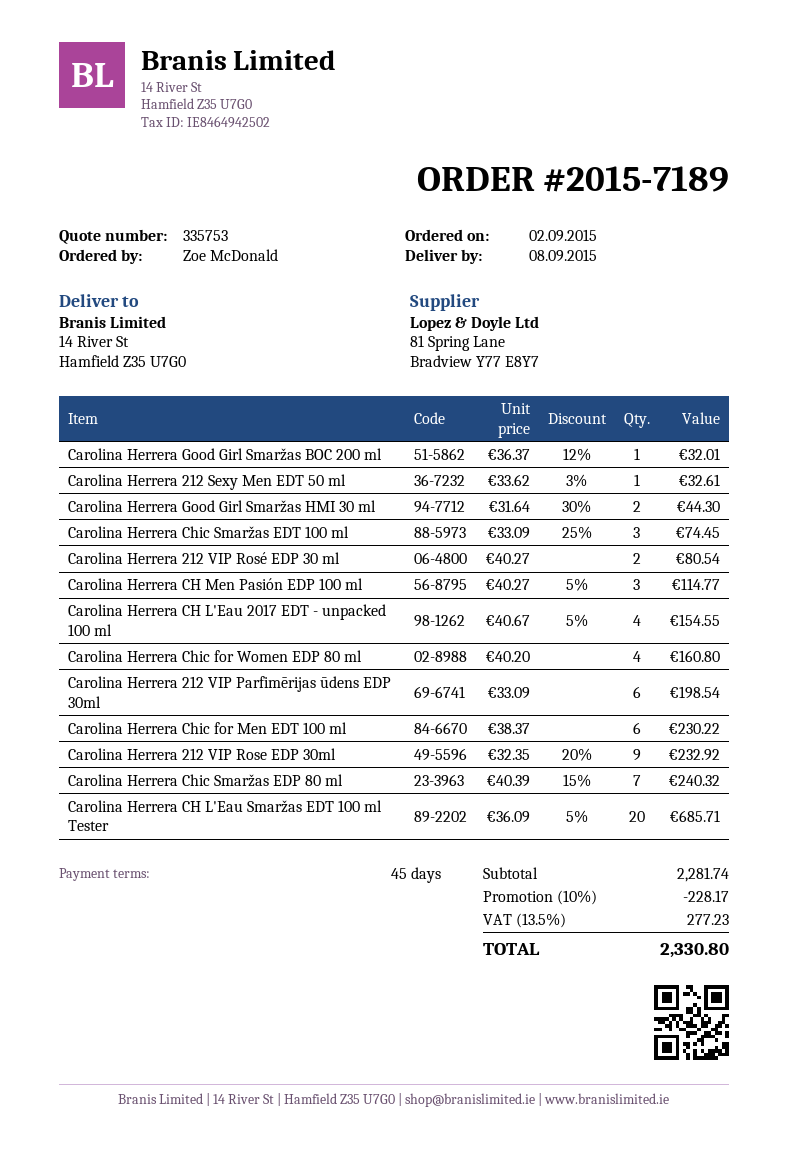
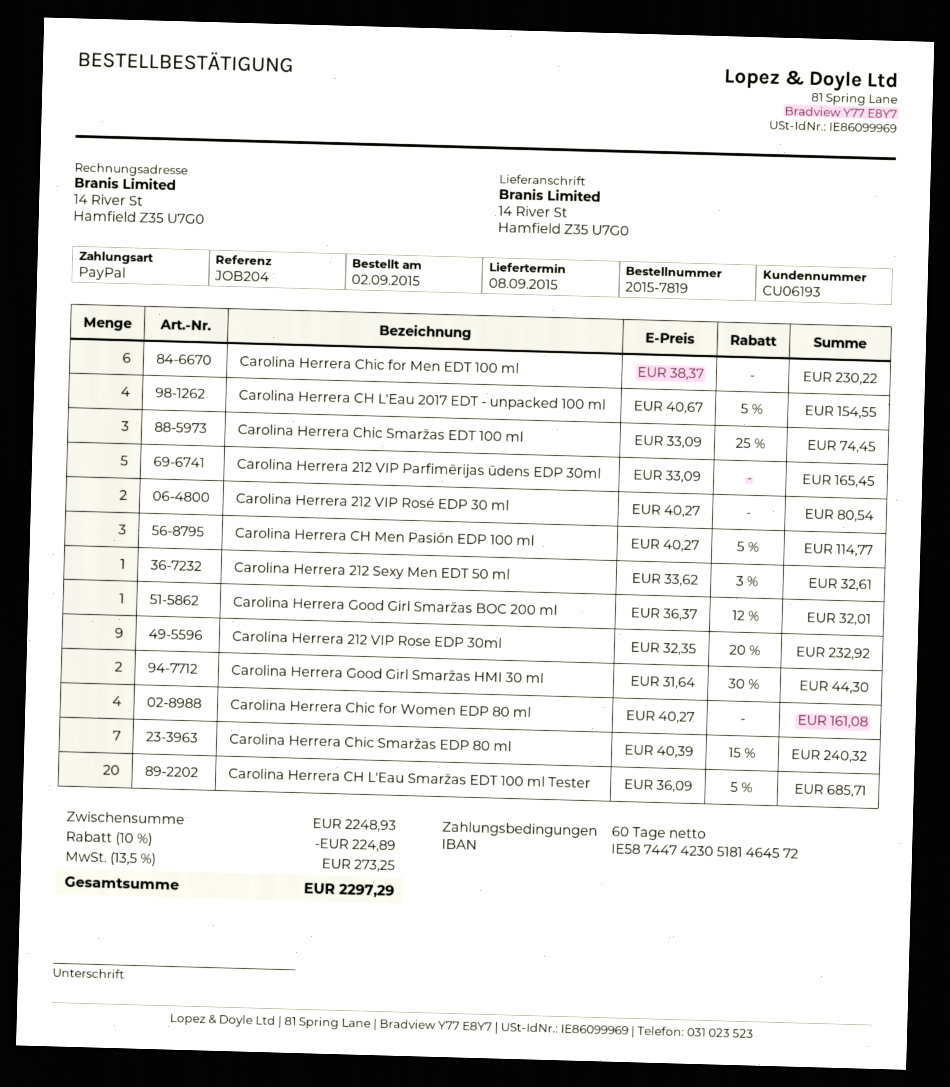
order number: 2015-7189 -> 2015-7819
payment terms: 45 days -> 60 days
Carolina Herrera Chic for Women EDP 80 ml: 4 x 40.20 = 160.80 -> 4 x 40.27 = 161.08
Carolina Herrera 212 VIP Parfimērijas ūdens EDP 30ml: 6 x 33.09 = 198.54 -> 5 x 33.09 = 165.45
subtotal: 2281.74 -> 2248.93
discount: 10% = 228.17 -> 10% = 224.89
tax: 13.5% = 277.23 -> 13.5% = 273.25
total: 2330.80 -> 2297.29

